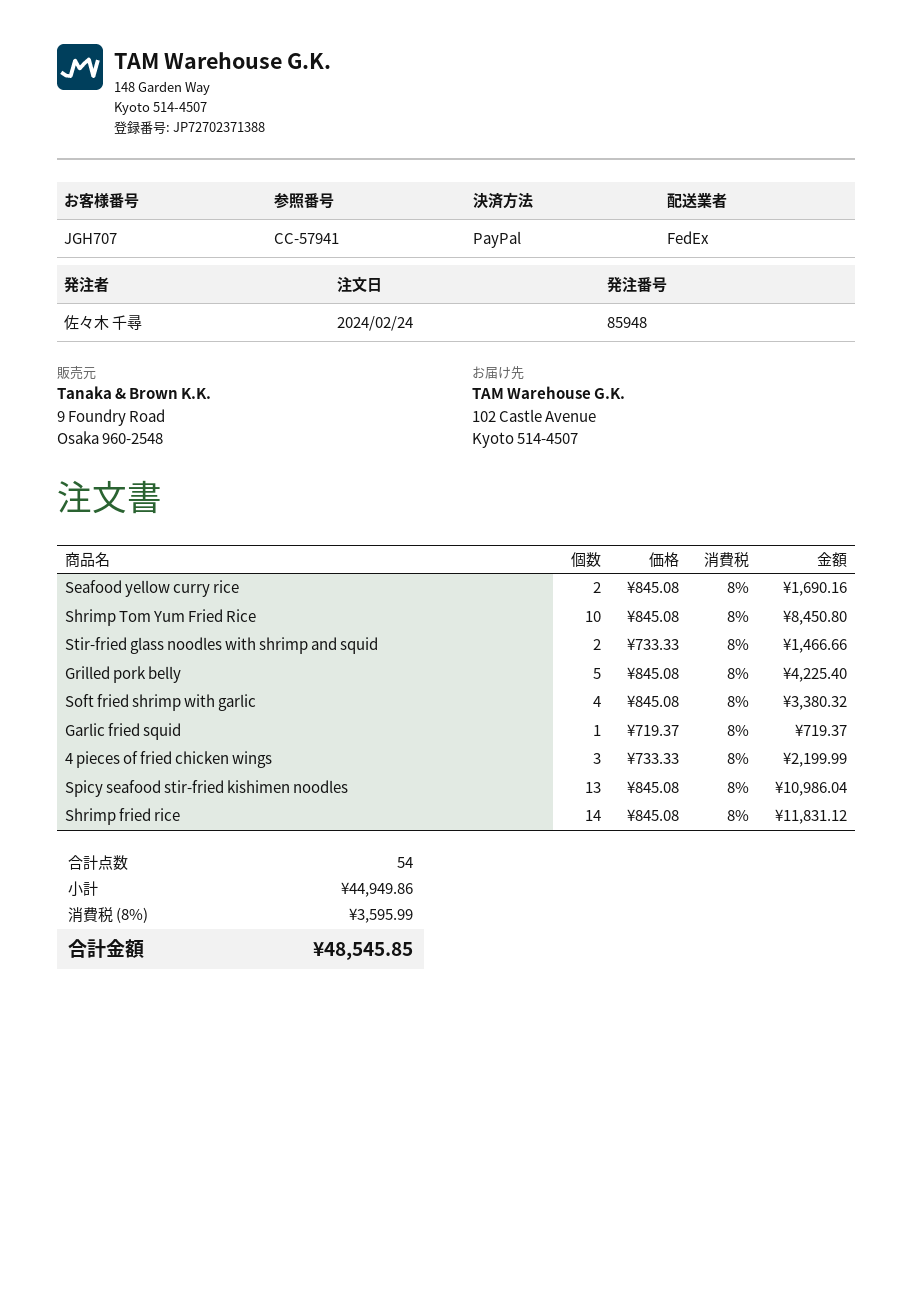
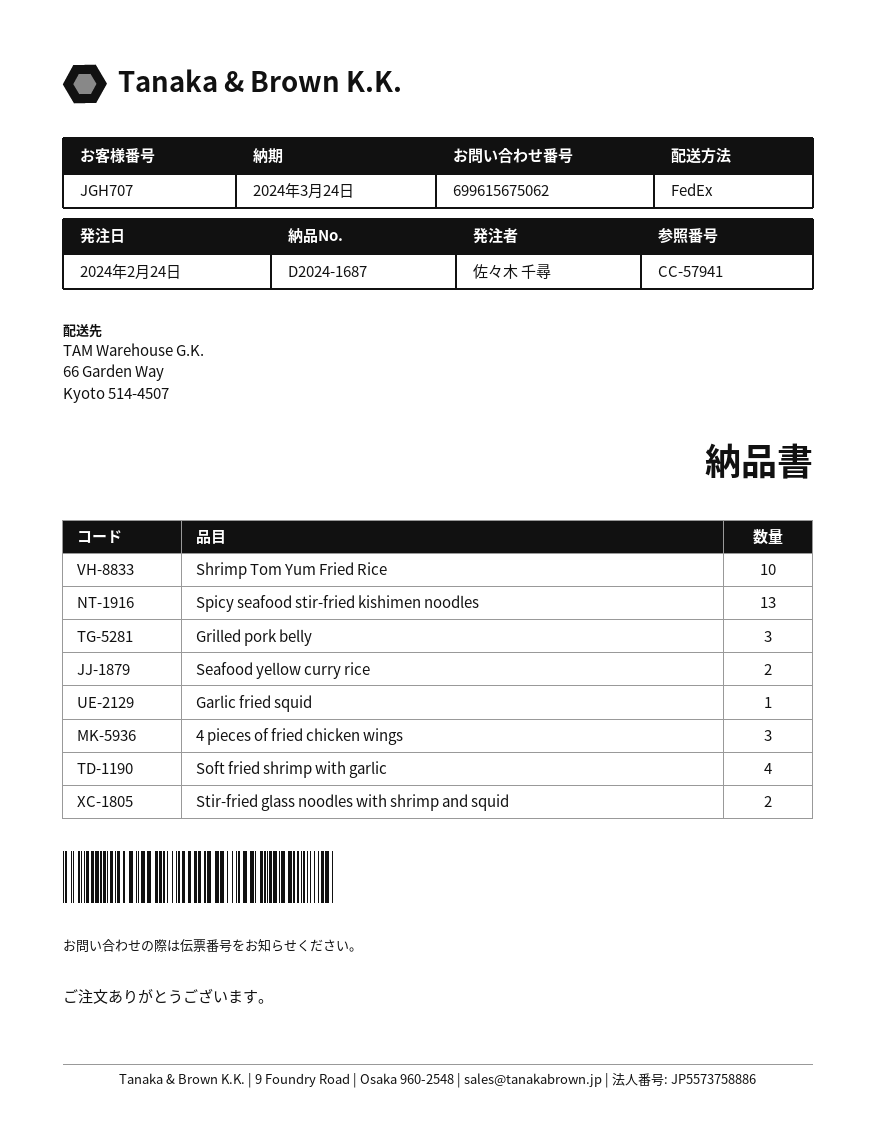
ship to: 102 Castle Avenue, Kyoto 514-4507 -> 66 Garden Way, Kyoto 514-4507
Grilled pork belly: 5 -> 3
Shrimp fried rice: 14 -> none

